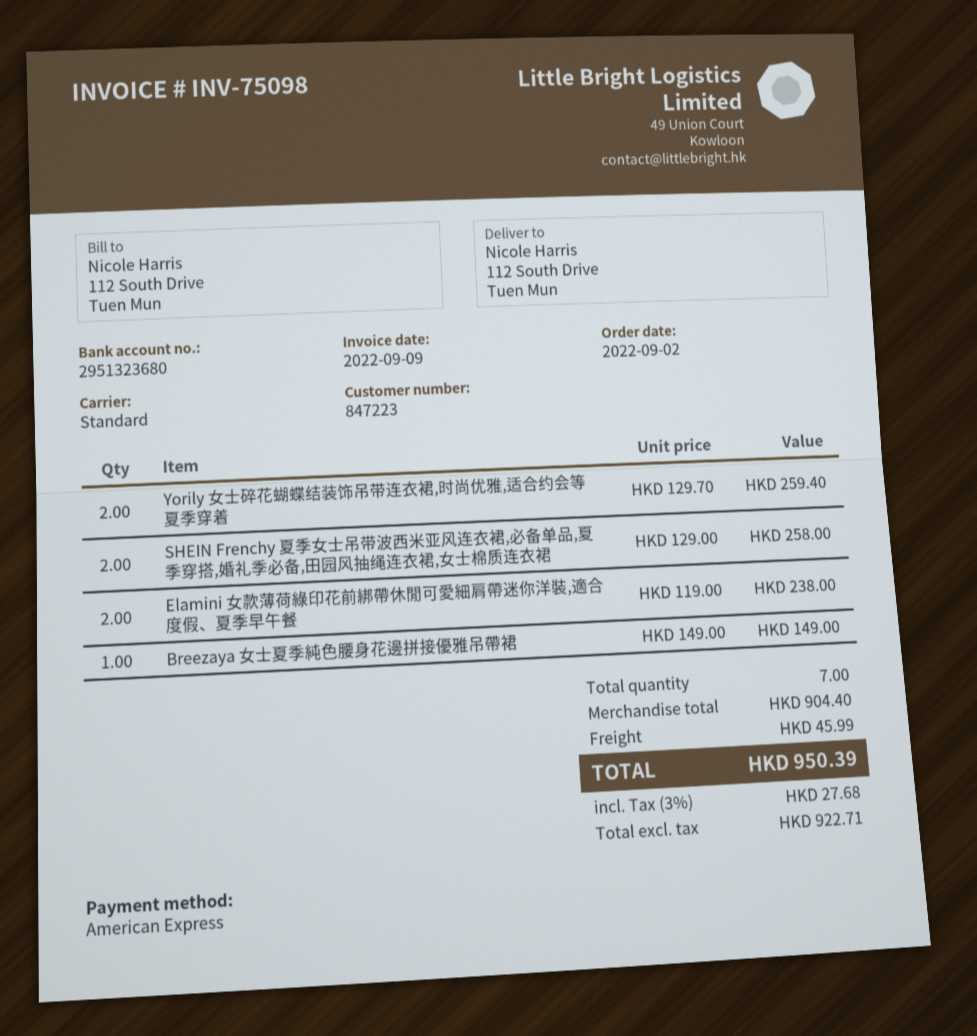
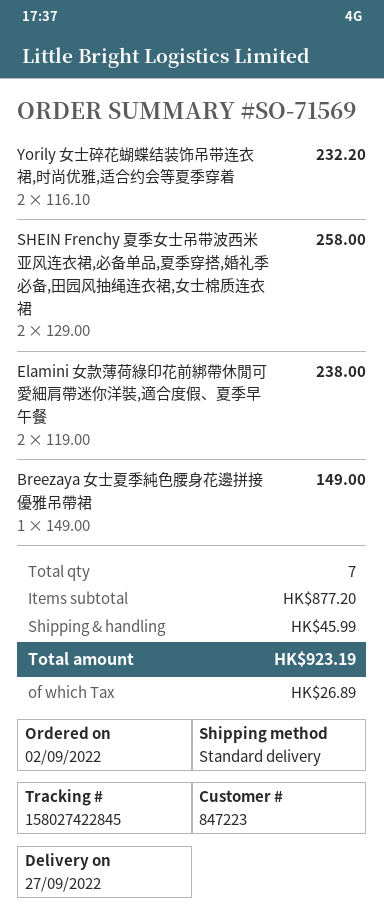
Yorily 女士碎花蝴蝶结装饰吊带连衣裙,时尚优雅,适合约会等夏季穿着: 2 x 129.70 = 259.40 -> 2 x 116.10 = 232.20
subtotal: 904.40 -> 877.20
tax: 27.68 -> 26.89
total: 950.39 -> 923.19

